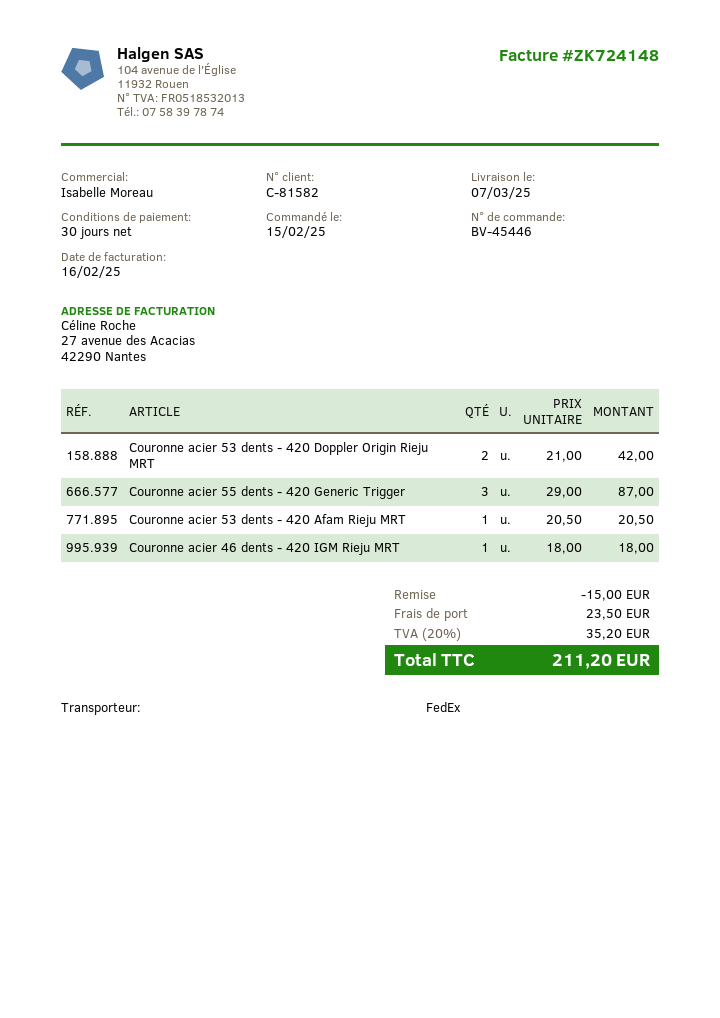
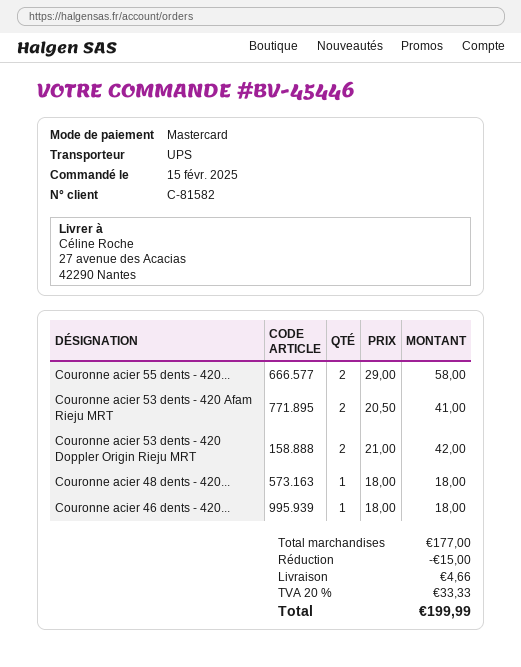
shipping method: FedEx -> UPS
Couronne acier 55 dents - 420 Generic Trigger: 3 x 29.00 = 87.00 -> 2 x 29.00 = 58.00
Couronne acier 53 dents - 420 Afam Rieju MRT: 1 x 20.50 = 20.50 -> 2 x 20.50 = 41.00
Couronne acier 48 dents - 420...: none -> 1 x 18.00 = 18.00
shipping: 23.50 -> 4.66
tax: 20% = 35.20 -> 20% = 33.33
total: 211.20 -> 199.99

